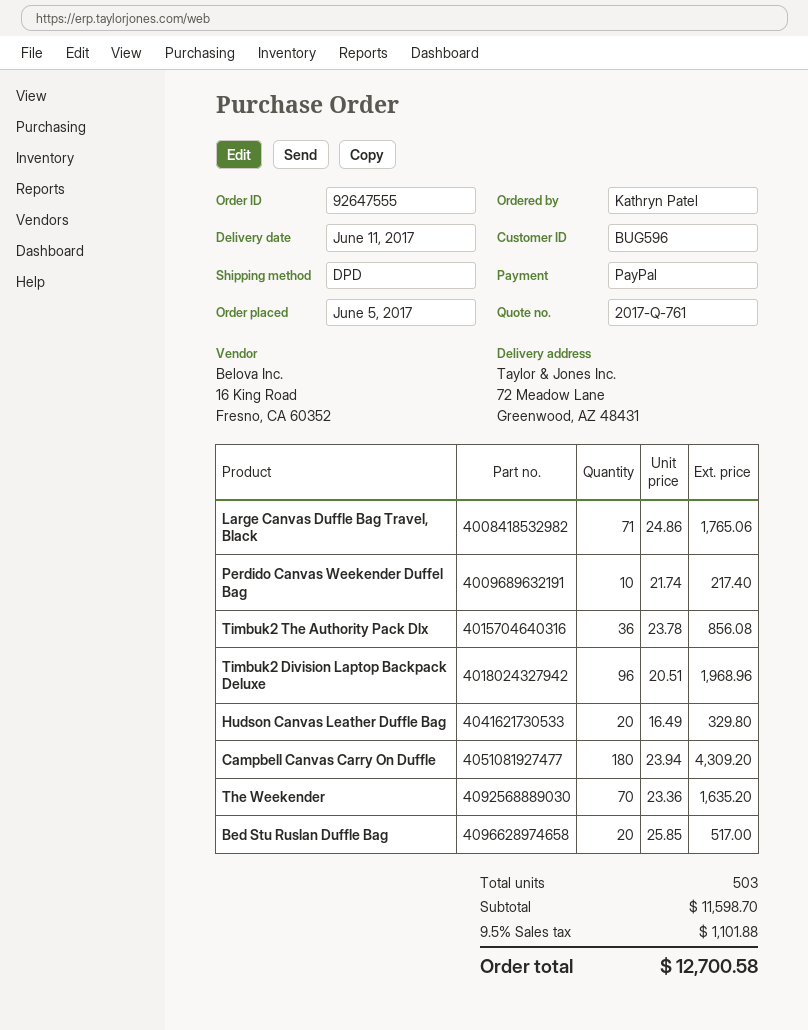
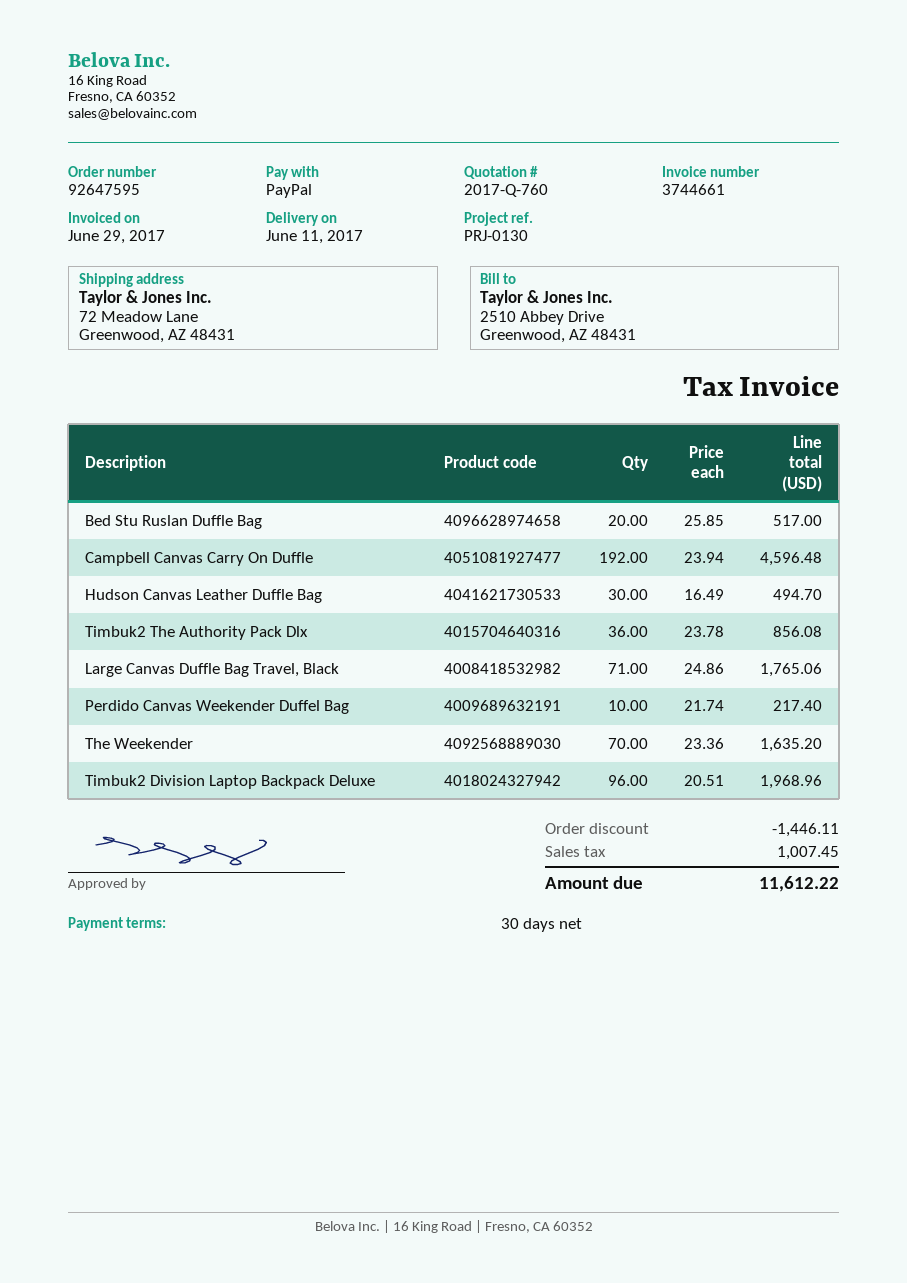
quote number: 2017-Q-761 -> 2017-Q-760
order number: 92647555 -> 92647595
Hudson Canvas Leather Duffle Bag: 20 x 16.49 = 329.80 -> 30 x 16.49 = 494.70
Campbell Canvas Carry On Duffle: 180 x 23.94 = 4309.20 -> 192 x 23.94 = 4596.48
discount: none -> 1446.11
tax: 1101.88 -> 1007.45
total: 12700.58 -> 11612.22

